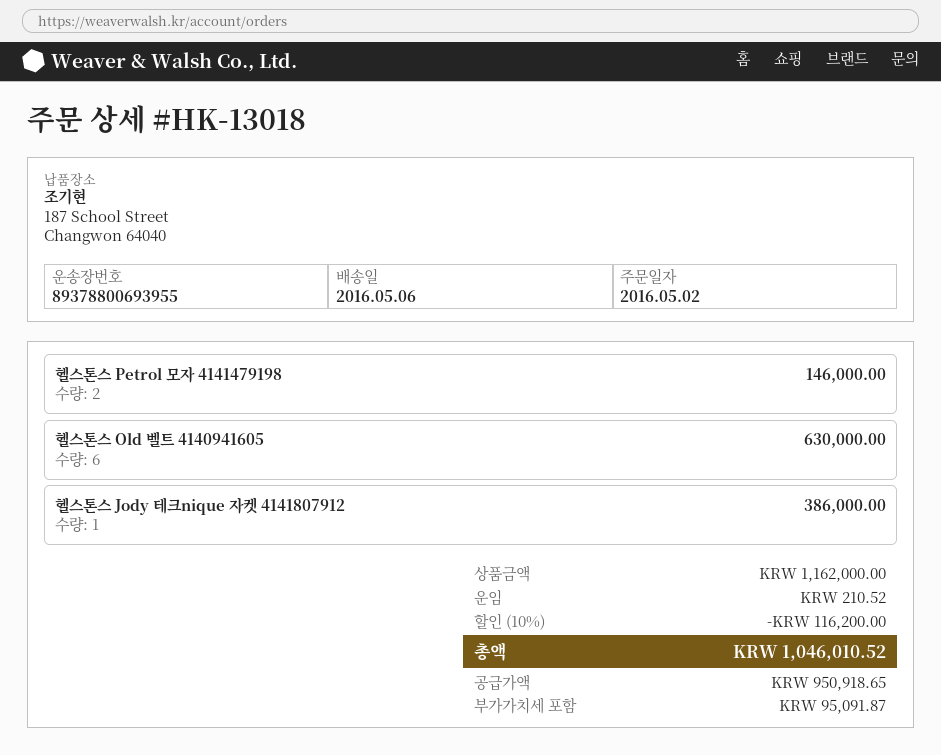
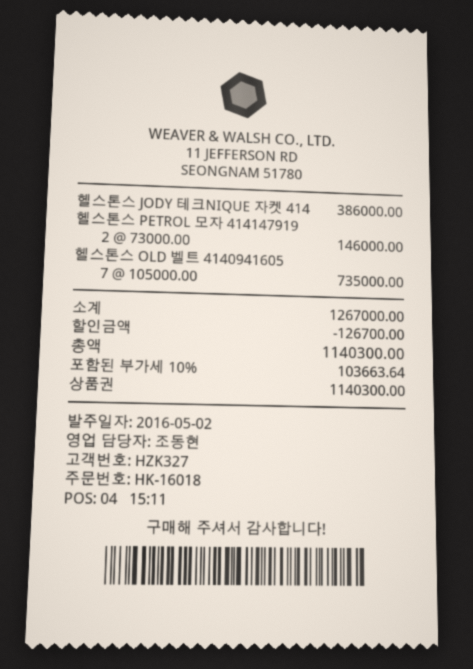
order number: HK-13018 -> HK-16018
헬스톤스 Old 벨트 4140941605: 6 for 630000.00 -> 7 for 735000.00
subtotal: 1162000.00 -> 1267000.00
discount: 116200.00 -> 126700.00
shipping: 210.52 -> none
tax: 95091.87 -> 103663.64
total: 1046010.52 -> 1140300.00

